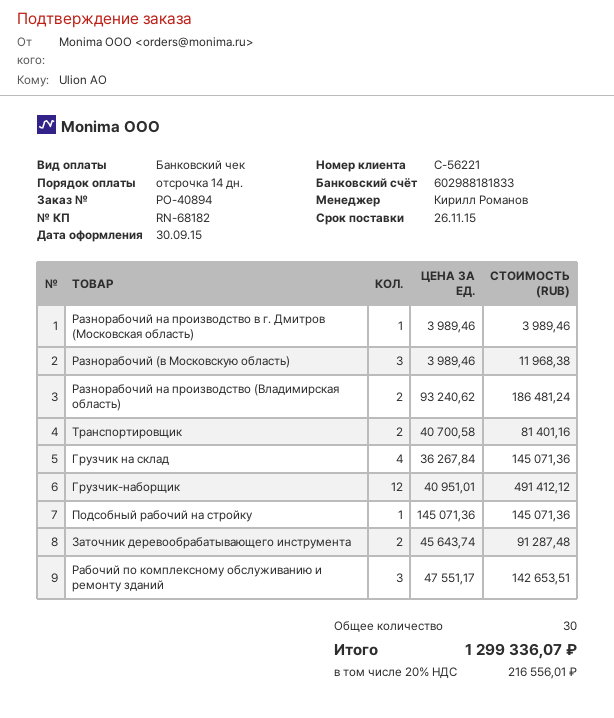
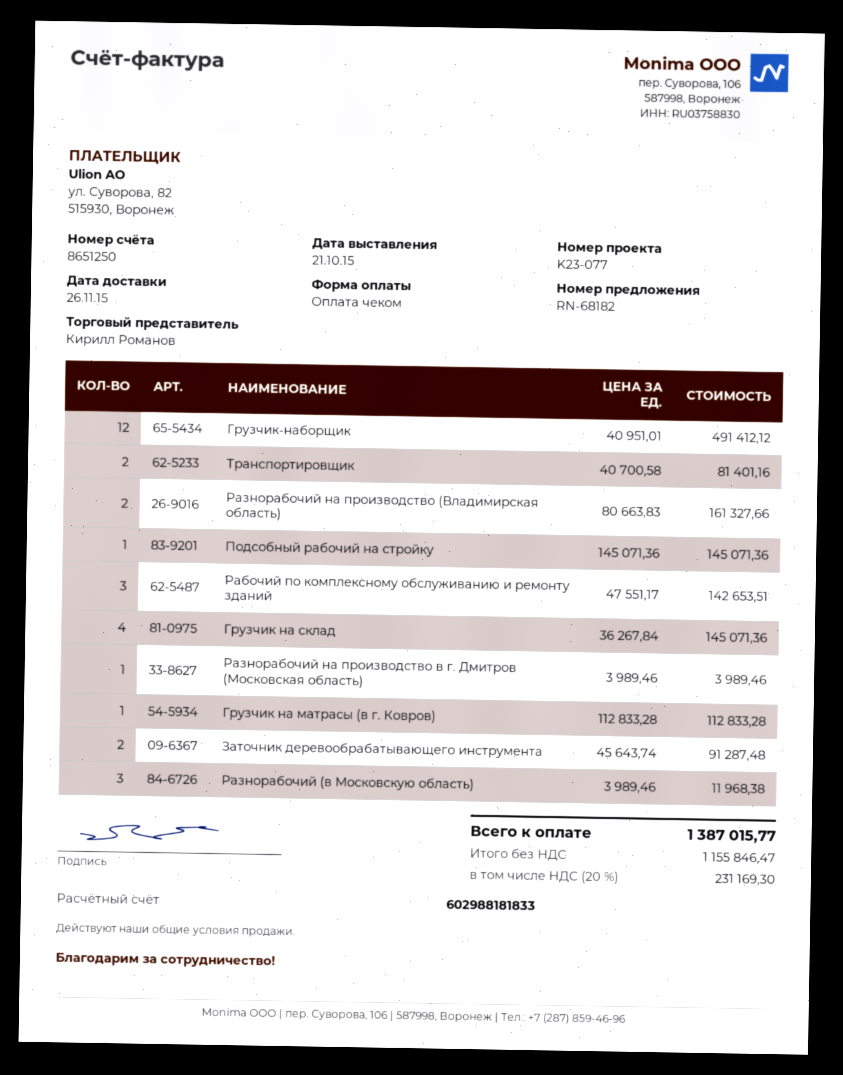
Разнорабочий на производство (Владимирская область): 2 x 93240.62 = 186481.24 -> 2 x 80663.83 = 161327.66
Грузчик на матрасы (в г. Ковров): none -> 1 x 112833.28 = 112833.28
tax: 20% = 216556.01 -> 20% = 231169.30
total: 1299336.07 -> 1387015.77

